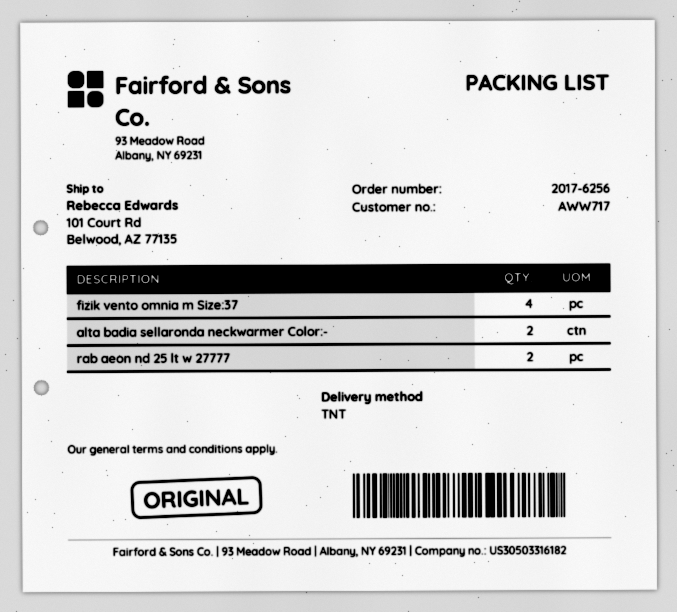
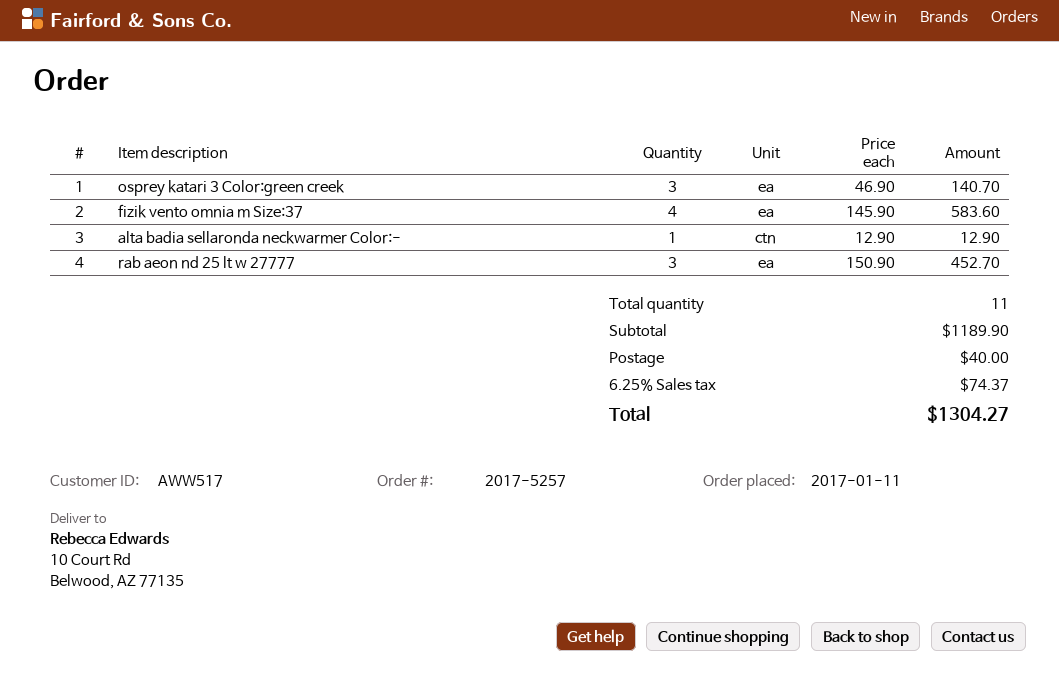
order number: 2017-6256 -> 2017-5257
customer number: AWW717 -> AWW517
ship to: 101 Court Rd, Belwood, AZ 77135 -> 10 Court Rd, Belwood, AZ 77135
alta badia sellaronda neckwarmer Color:-: 2 -> 1
rab aeon nd 25 lt w 27777: 2 -> 3
osprey katari 3 Color:green creek: none -> 3

